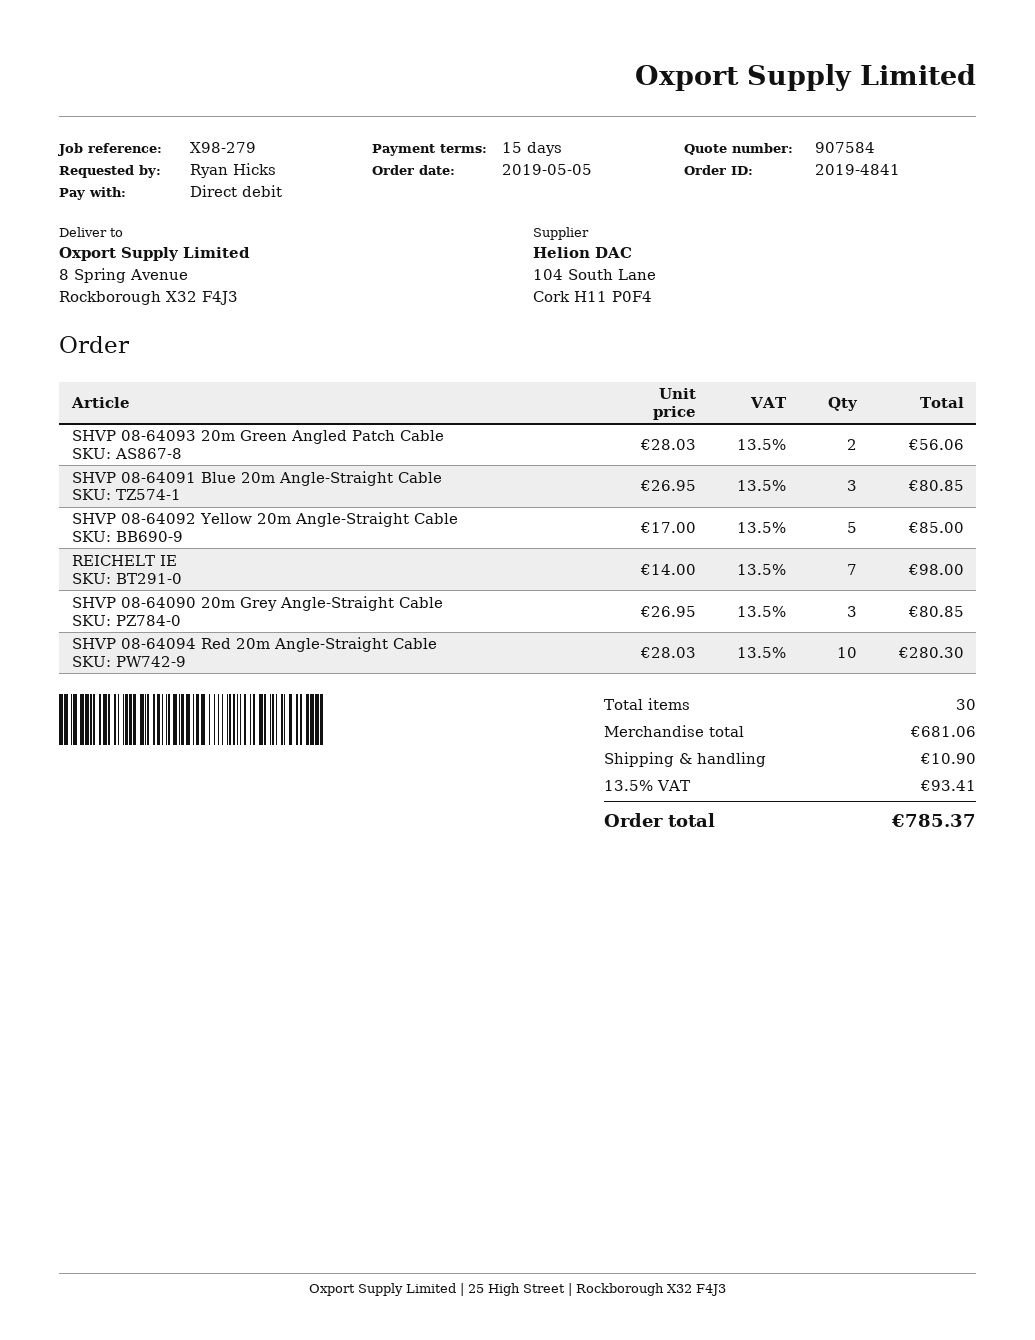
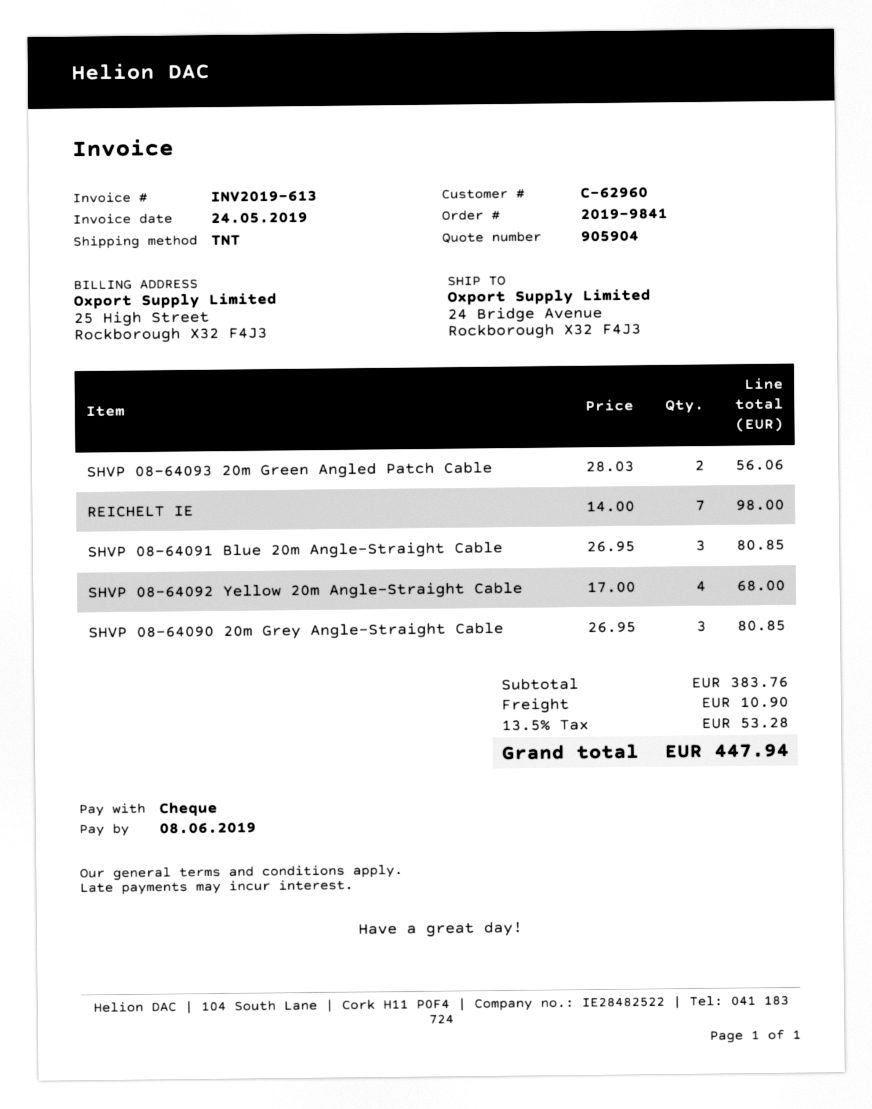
quote number: 907584 -> 905904
order number: 2019-4841 -> 2019-9841
payment method: direct debit -> cheque
ship to: 8 Spring Avenue, Rockborough X32 F4J3 -> 24 Bridge Avenue, Rockborough X32 F4J3
SHVP 08-64092 Yellow 20m Angle-Straight Cable: 5 x 17.00 = 85.00 -> 4 x 17.00 = 68.00
SHVP 08-64094 Red 20m Angle-Straight Cable: 10 x 28.03 = 280.30 -> none
subtotal: 681.06 -> 383.76
tax: 13.5% = 93.41 -> 13.5% = 53.28
total: 785.37 -> 447.94

